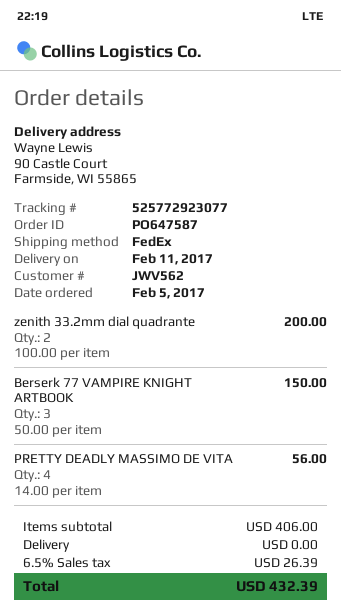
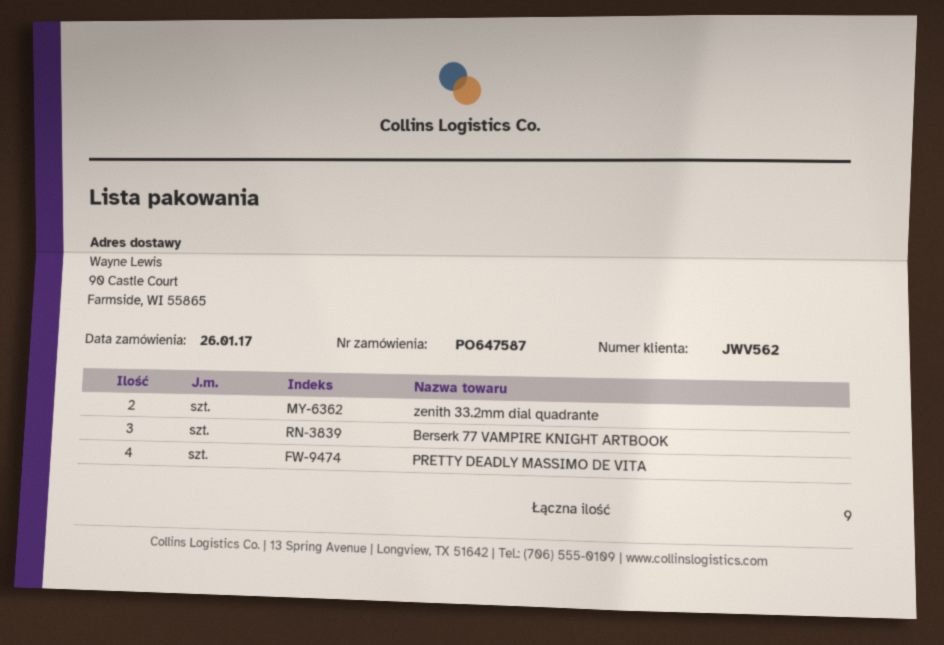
order date: 2017-02-05 -> 2017-01-26

